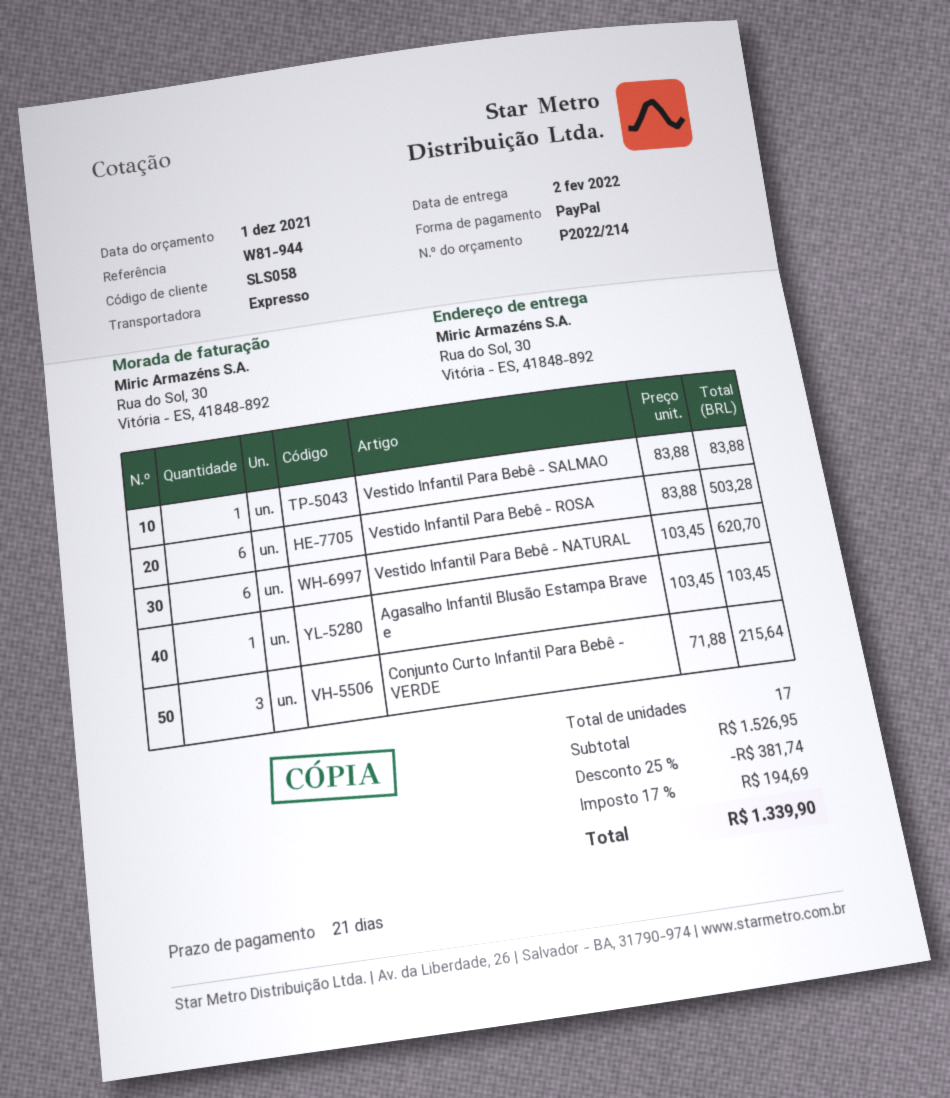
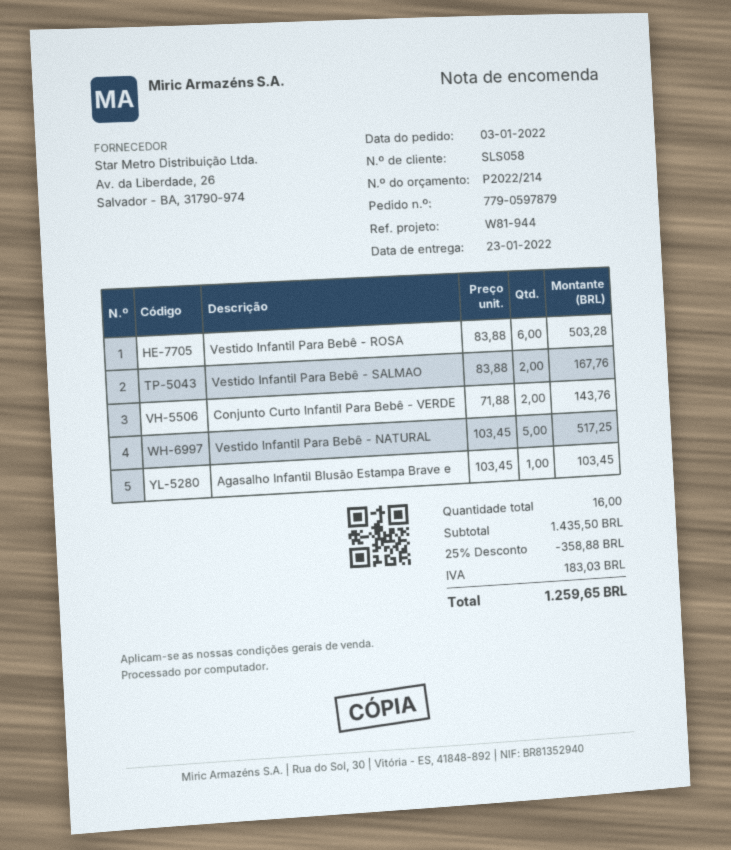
delivery date: 2022-02-02 -> 2022-01-23
Vestido Infantil Para Bebê - SALMAO: 1 x 83.88 = 83.88 -> 2 x 83.88 = 167.76
Vestido Infantil Para Bebê - NATURAL: 6 x 103.45 = 620.70 -> 5 x 103.45 = 517.25
Conjunto Curto Infantil Para Bebê - VERDE: 3 x 71.88 = 215.64 -> 2 x 71.88 = 143.76
total quantity: 17 -> 16
subtotal: 1526.95 -> 1435.50
discount: 25% = 381.74 -> 25% = 358.88
tax: 194.69 -> 183.03
total: 1339.90 -> 1259.65

